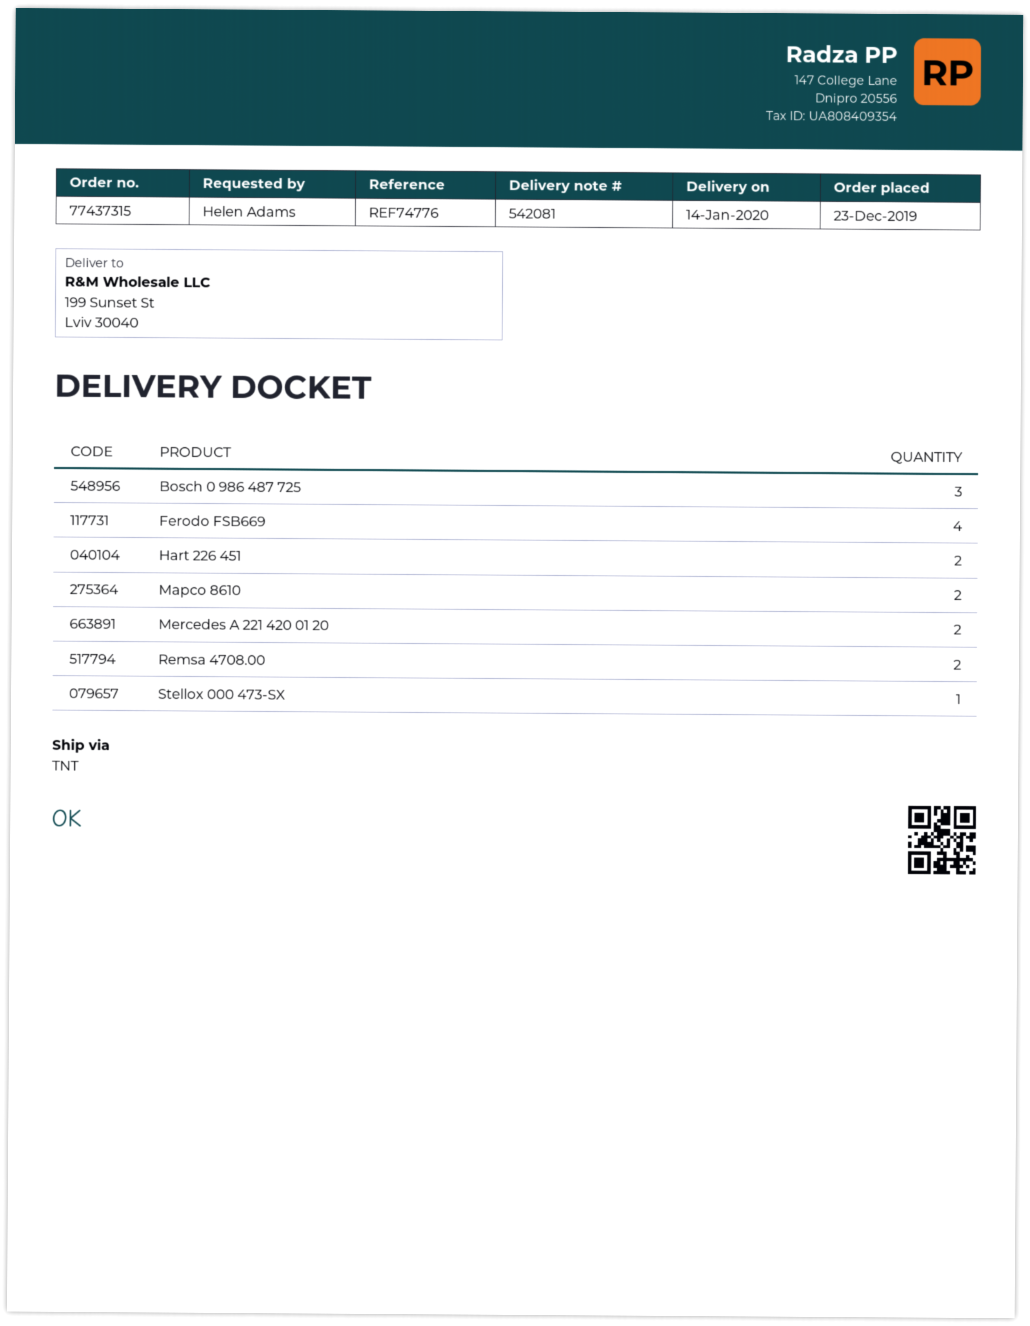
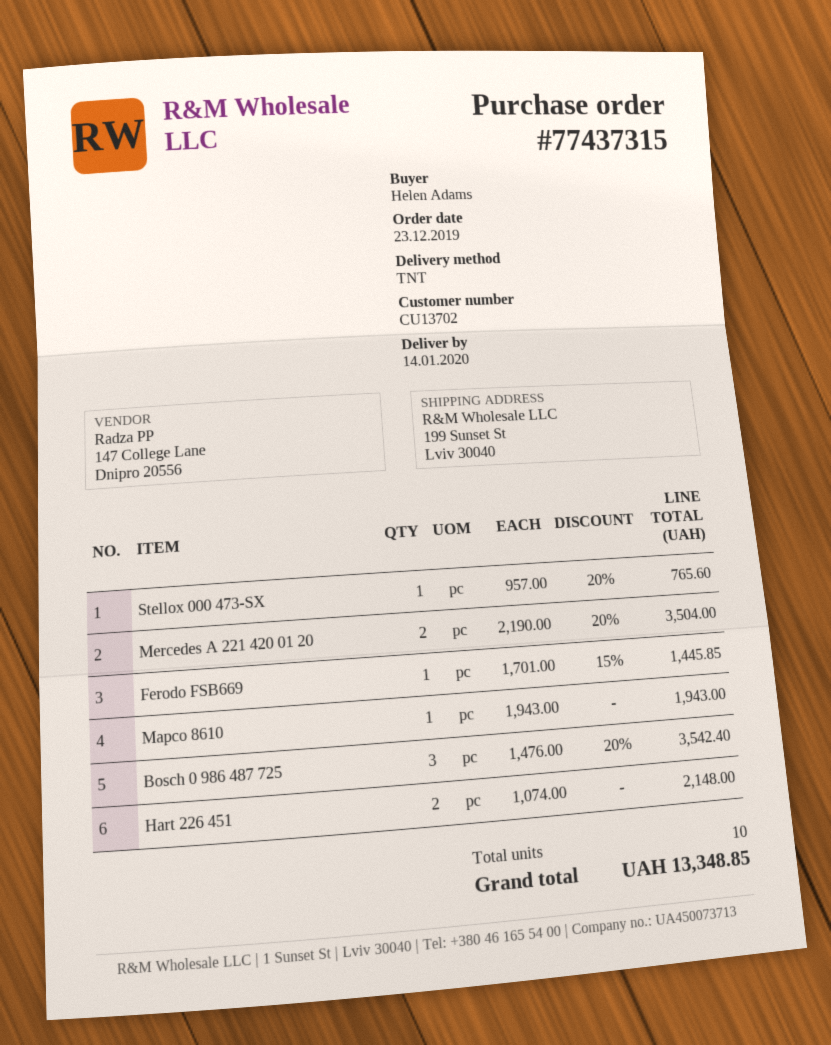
Ferodo FSB669: 4 -> 1
Mapco 8610: 2 -> 1
Remsa 4708.00: 2 -> none

